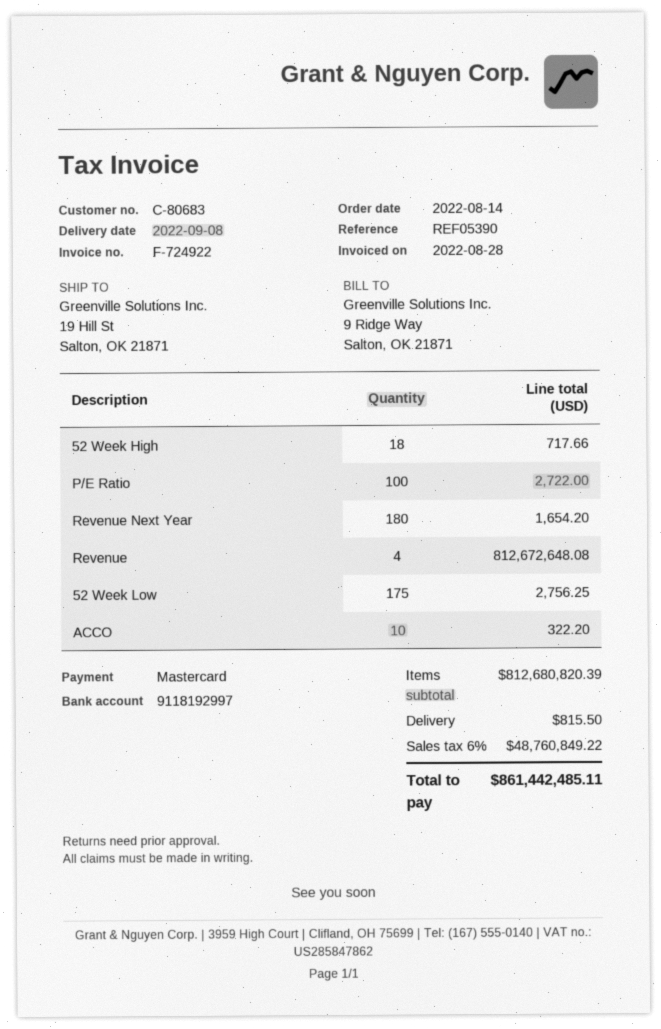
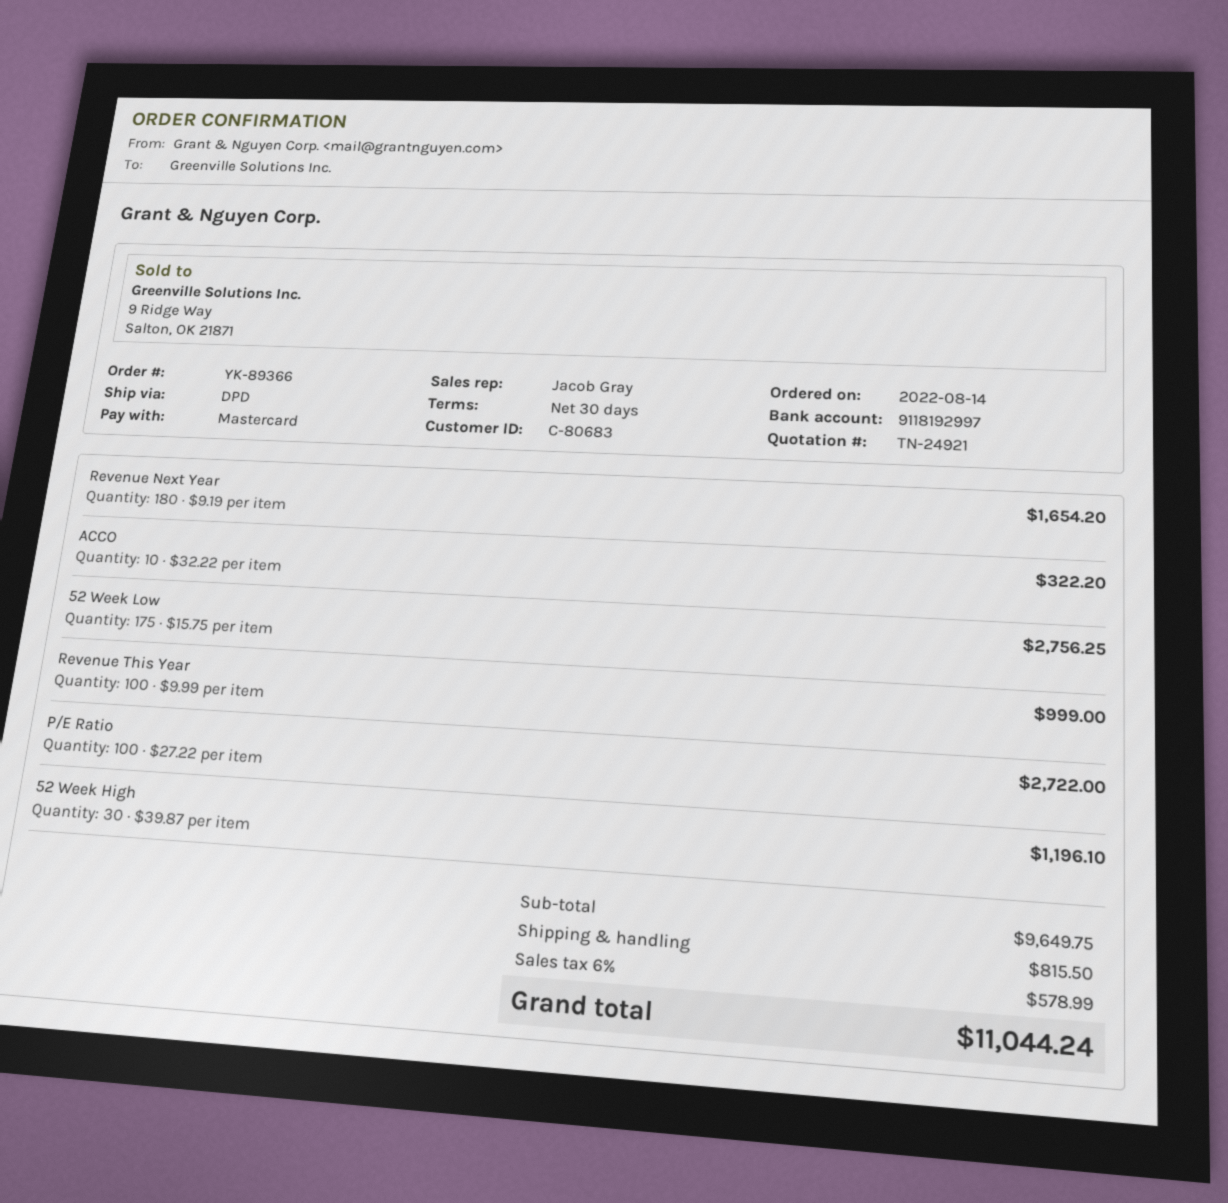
52 Week High: 18 for 717.66 -> 30 for 1196.10
Revenue: 4 for 812672648.08 -> none
Revenue This Year: none -> 100 for 999.00
subtotal: 812680820.39 -> 9649.75
tax: 6% = 48760849.22 -> 6% = 578.99
total: 861442485.11 -> 11044.24

